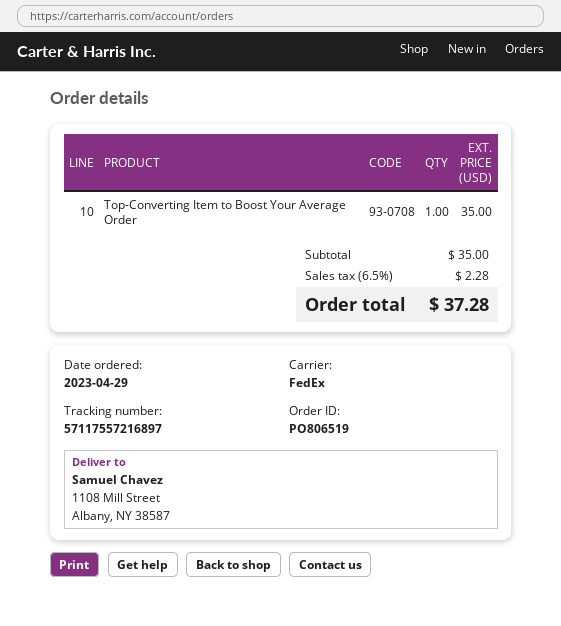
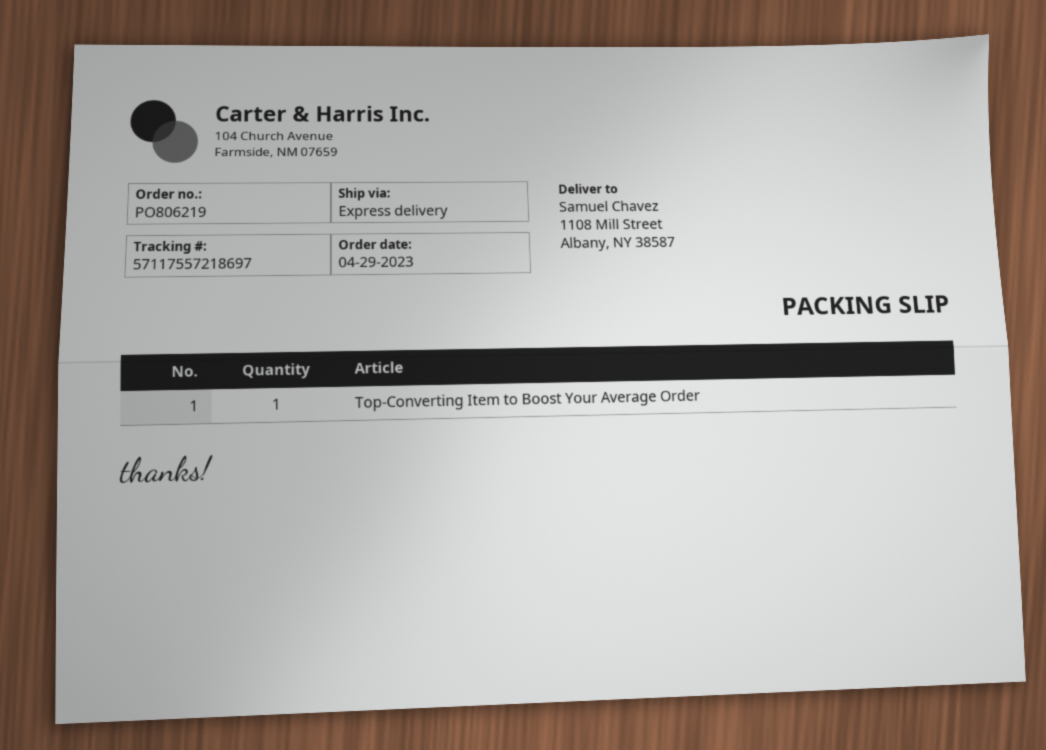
order number: PO806519 -> PO806219
shipping method: FedEx -> express
tracking number: 57117557216897 -> 57117557218697

